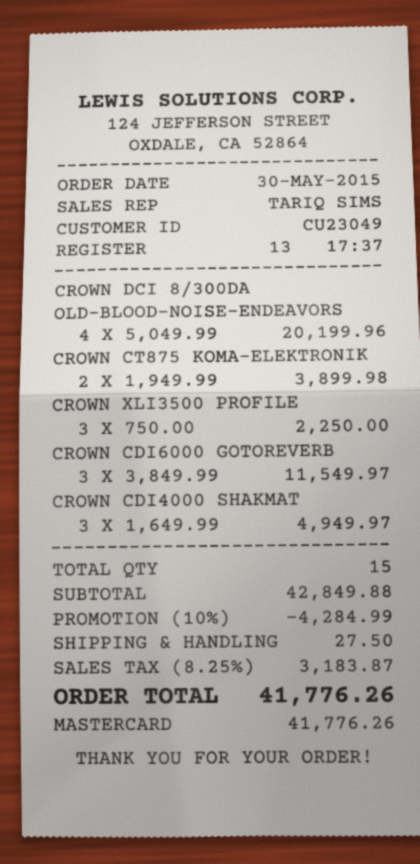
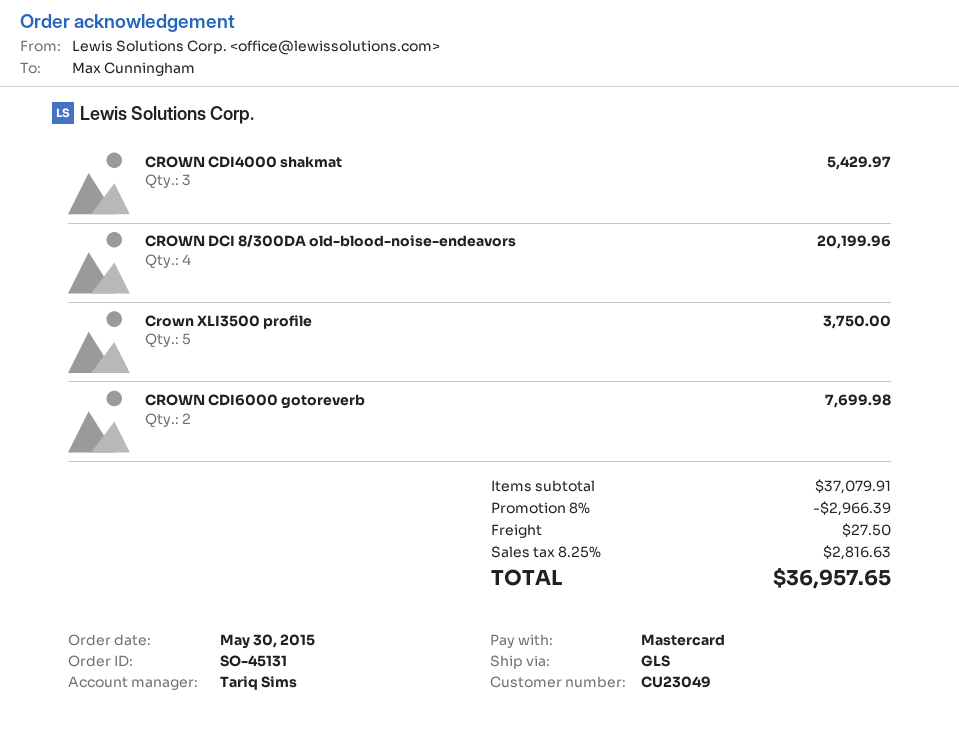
CROWN CT875 KOMA-ELEKTRONIK: 2 for 3899.98 -> none
CROWN XLI3500 PROFILE: 3 for 2250.00 -> 5 for 3750.00
CROWN CDI6000 GOTOREVERB: 3 for 11549.97 -> 2 for 7699.98
CROWN CDI4000 SHAKMAT: 3 for 4949.97 -> 3 for 5429.97
subtotal: 42849.88 -> 37079.91
discount: 10% = 4284.99 -> 8% = 2966.39
tax: 8.25% = 3183.87 -> 8.25% = 2816.63
total: 41776.26 -> 36957.65

